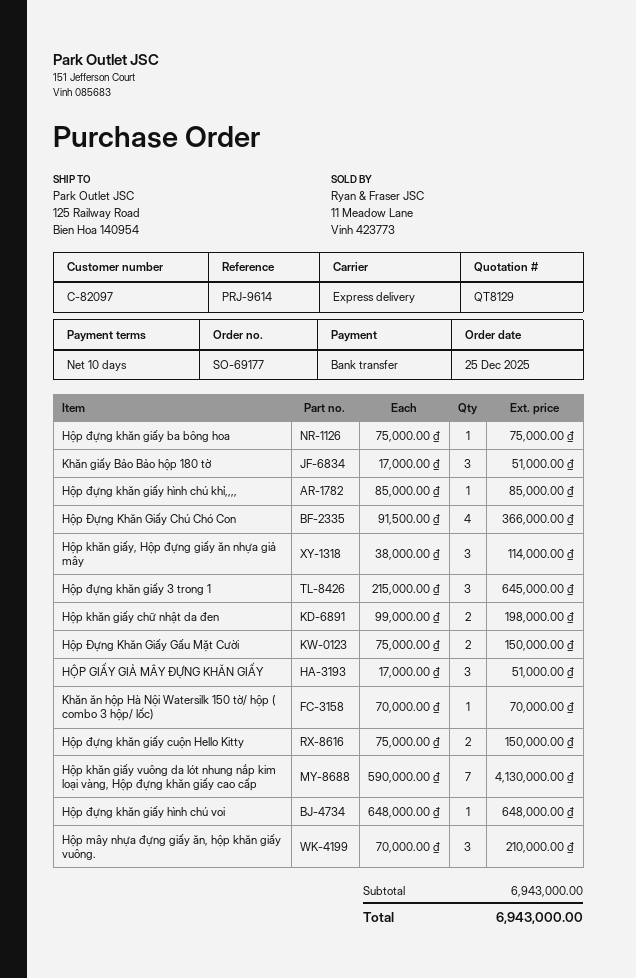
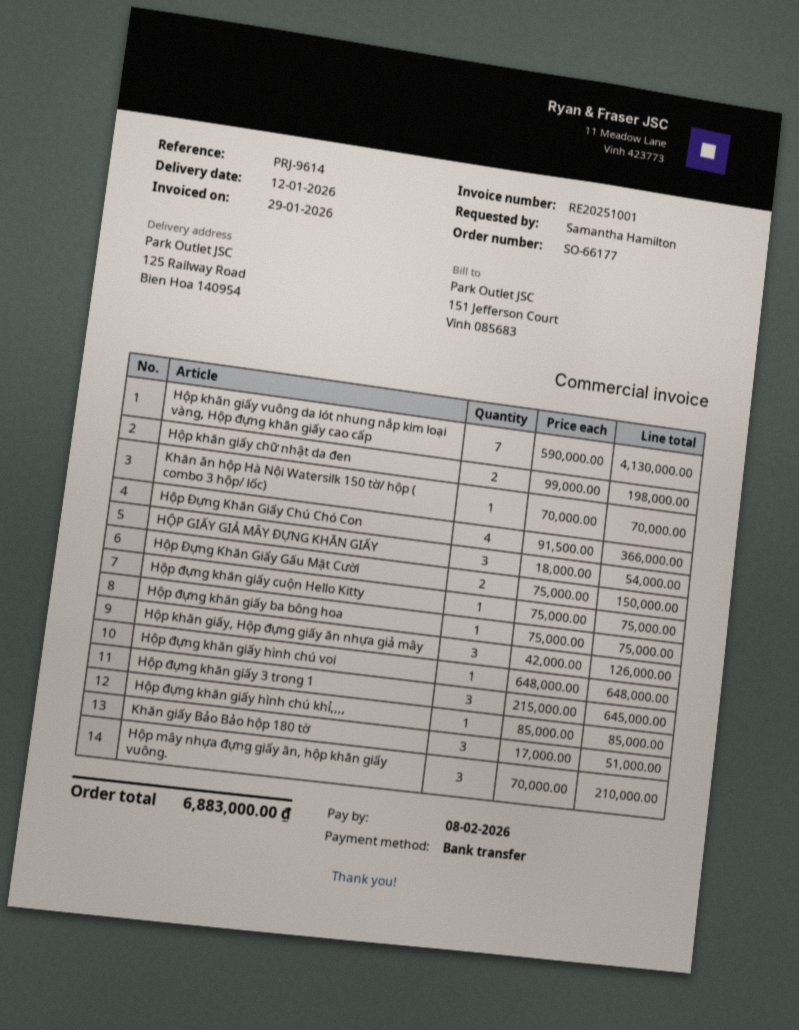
order number: SO-69177 -> SO-66177
Hộp khăn giấy, Hộp đựng giấy ăn nhựa giả mây: 3 x 38000.00 = 114000.00 -> 3 x 42000.00 = 126000.00
HỘP GIẤY GIẢ MÂY ĐỰNG KHĂN GIẤY: 3 x 17000.00 = 51000.00 -> 3 x 18000.00 = 54000.00
Hộp đựng khăn giấy cuộn Hello Kitty: 2 x 75000.00 = 150000.00 -> 1 x 75000.00 = 75000.00
total: 6943000.00 -> 6883000.00

